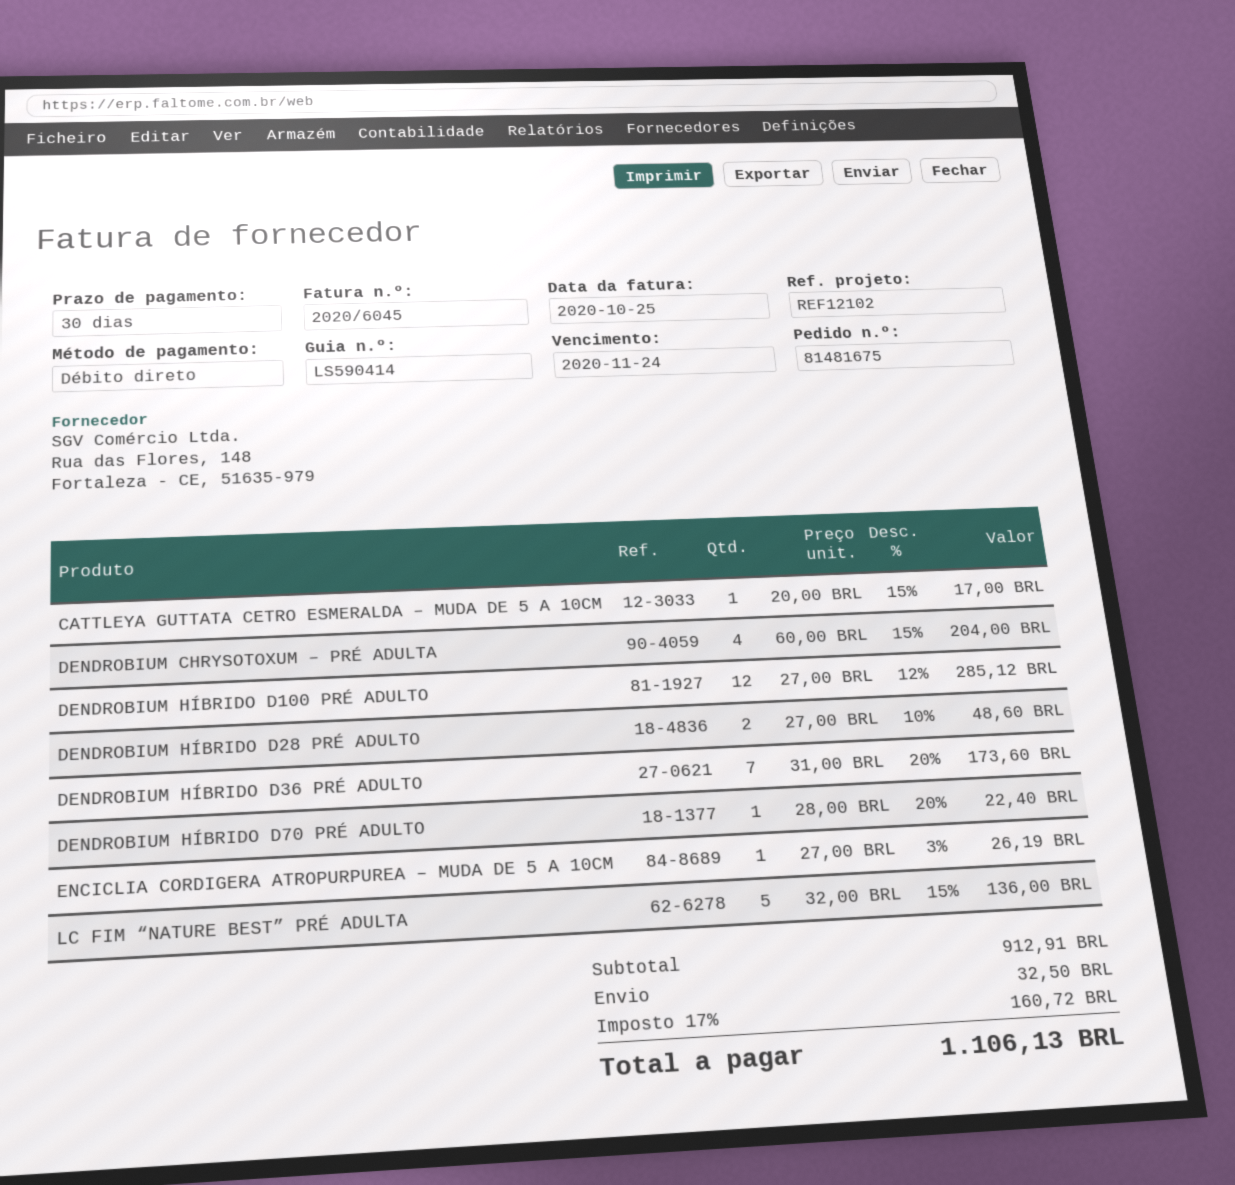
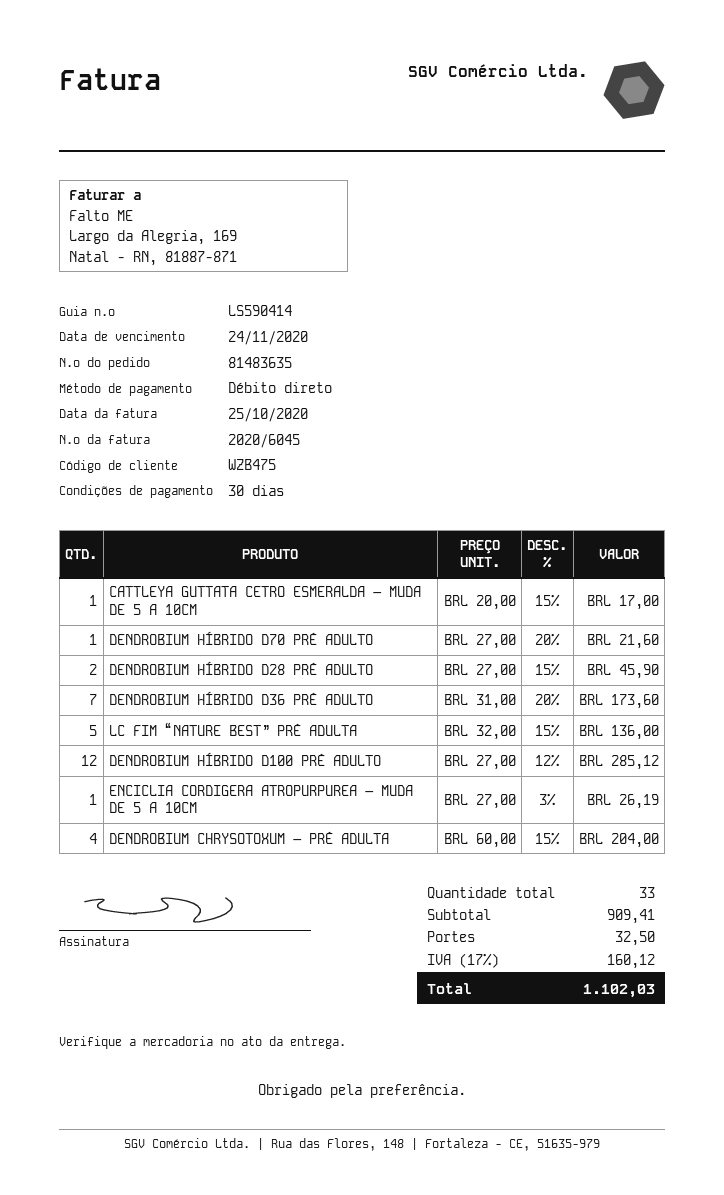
order number: 81481675 -> 81483635
DENDROBIUM HÍBRIDO D28 PRÉ ADULTO: 2 x 27.00 - 10% = 48.60 -> 2 x 27.00 - 15% = 45.90
DENDROBIUM HÍBRIDO D70 PRÉ ADULTO: 1 x 28.00 - 20% = 22.40 -> 1 x 27.00 - 20% = 21.60
subtotal: 912.91 -> 909.41
tax: 17% = 160.72 -> 17% = 160.12
total: 1106.13 -> 1102.03

